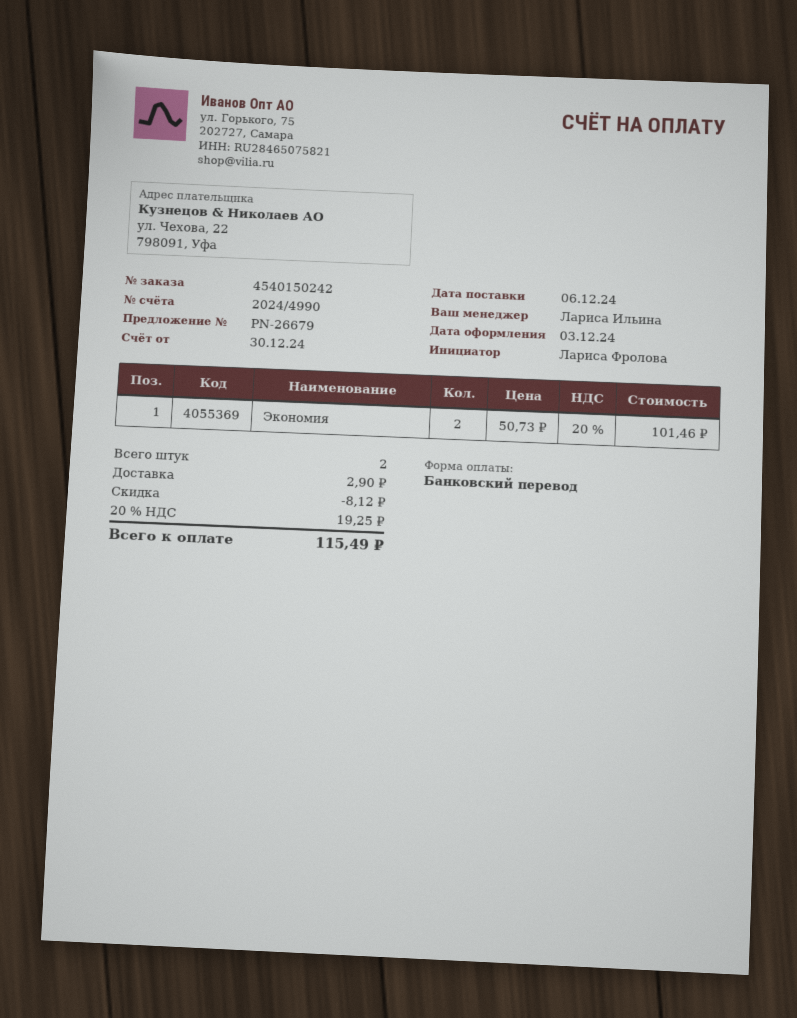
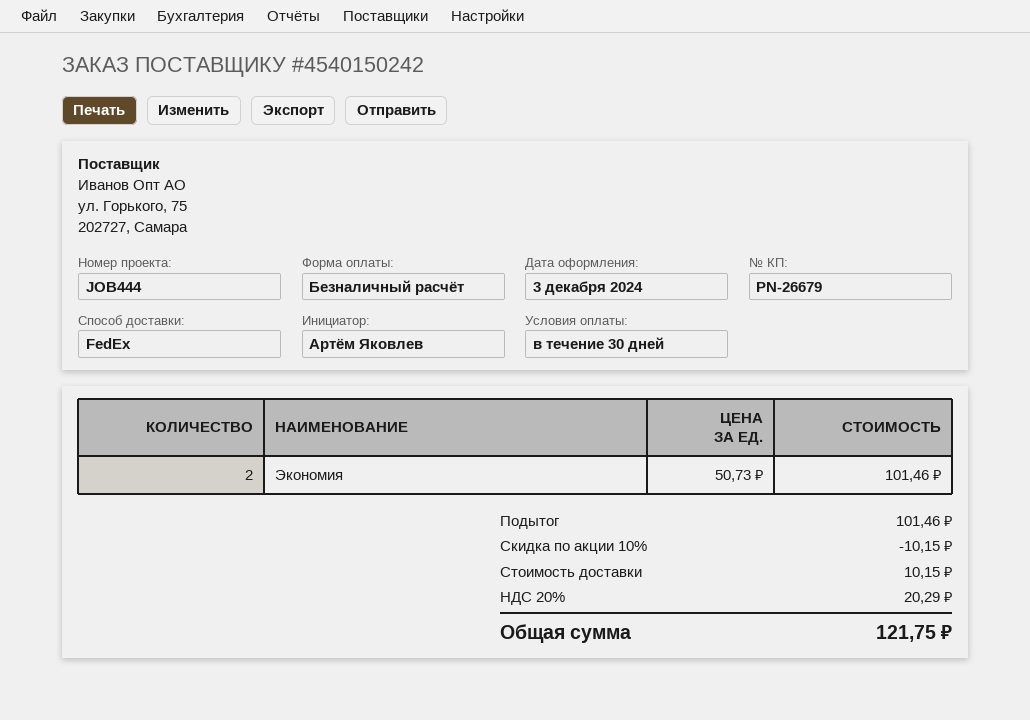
ordered by: Лариса Фролова -> Артём Яковлев
discount: 8.12 -> 10.15
shipping: 2.90 -> 10.15
tax: 20% = 19.25 -> 20% = 20.29
total: 115.49 -> 121.75

